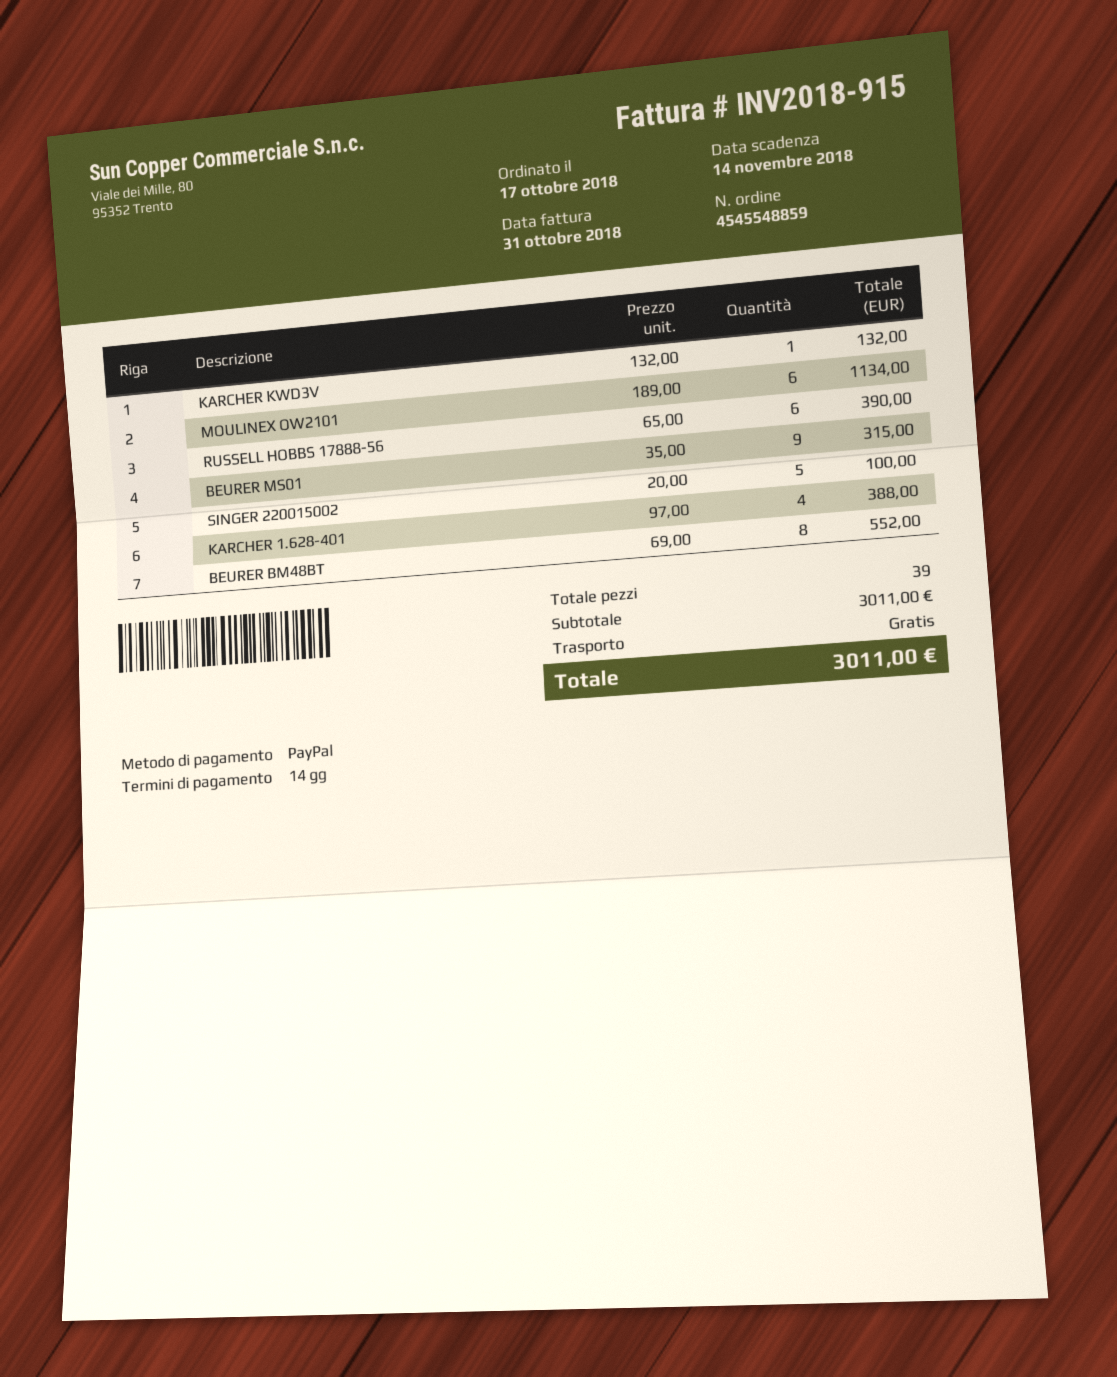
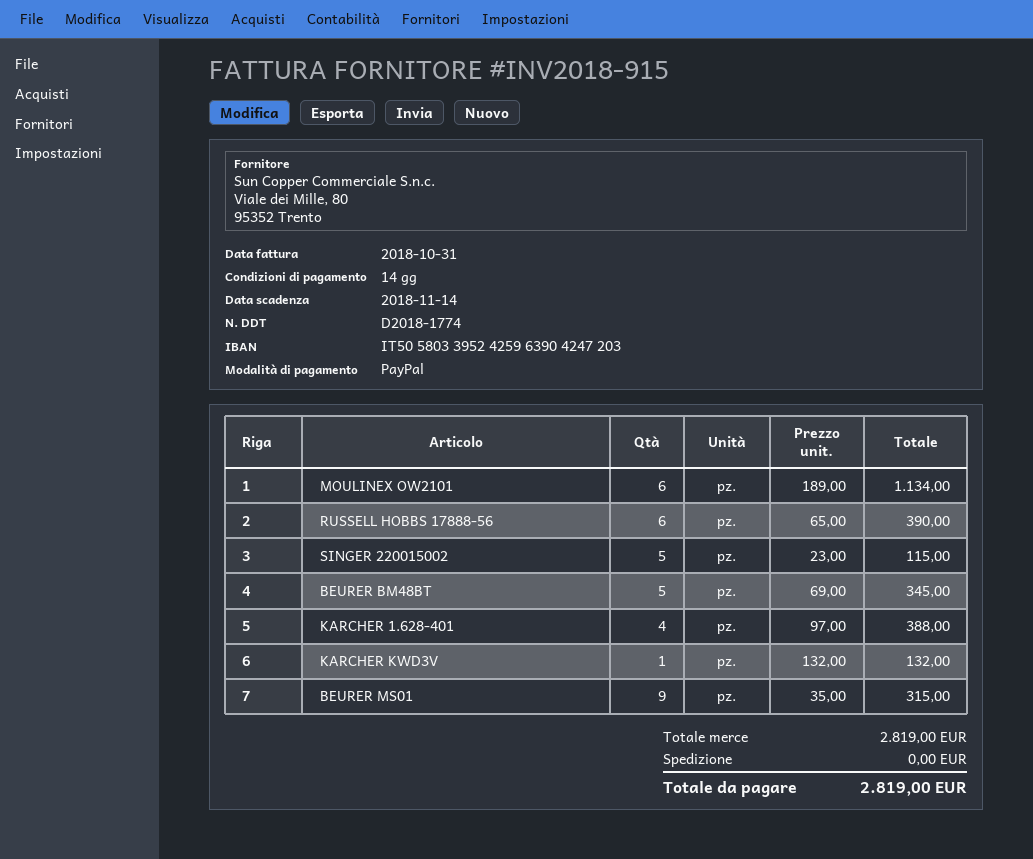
SINGER 220015002: 5 x 20.00 = 100.00 -> 5 x 23.00 = 115.00
BEURER BM48BT: 8 x 69.00 = 552.00 -> 5 x 69.00 = 345.00
subtotal: 3011.00 -> 2819.00
total: 3011.00 -> 2819.00

